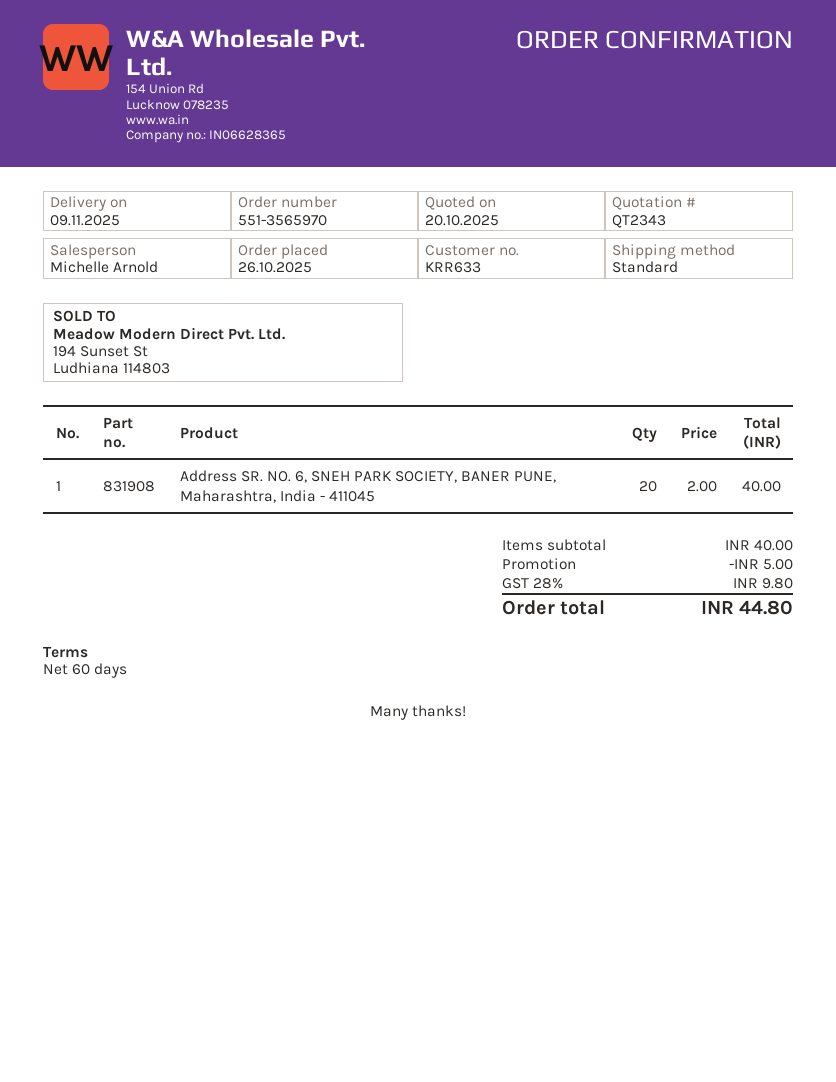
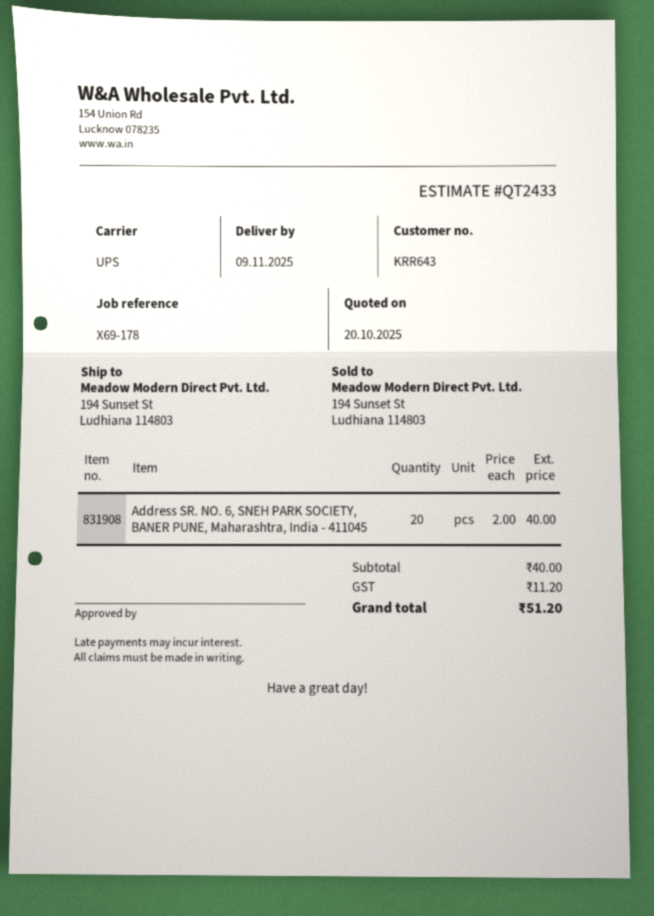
quote number: QT2343 -> QT2433
customer number: KRR633 -> KRR643
shipping method: standard -> UPS
discount: 5.00 -> none
tax: 9.80 -> 11.20
total: 44.80 -> 51.20

